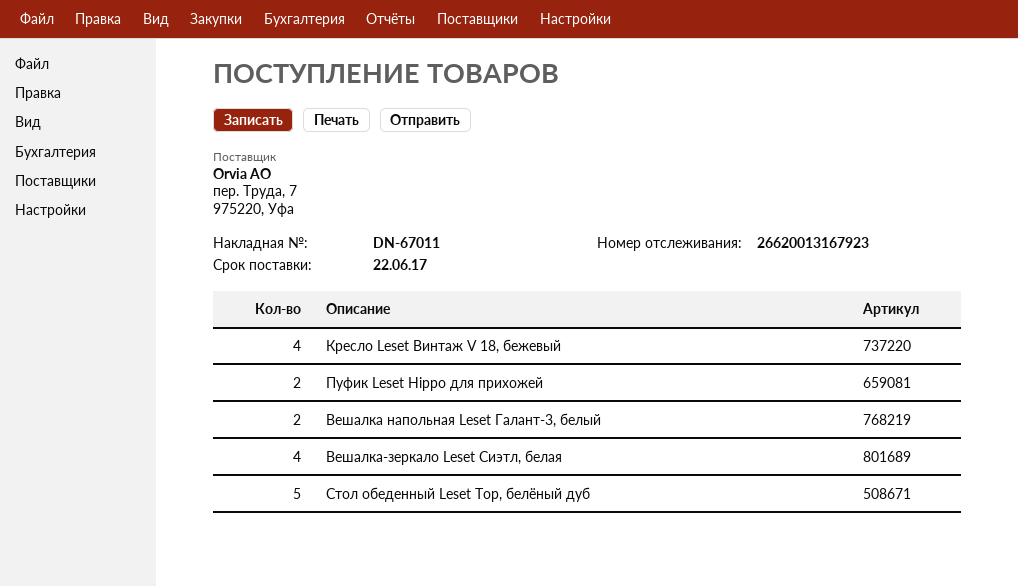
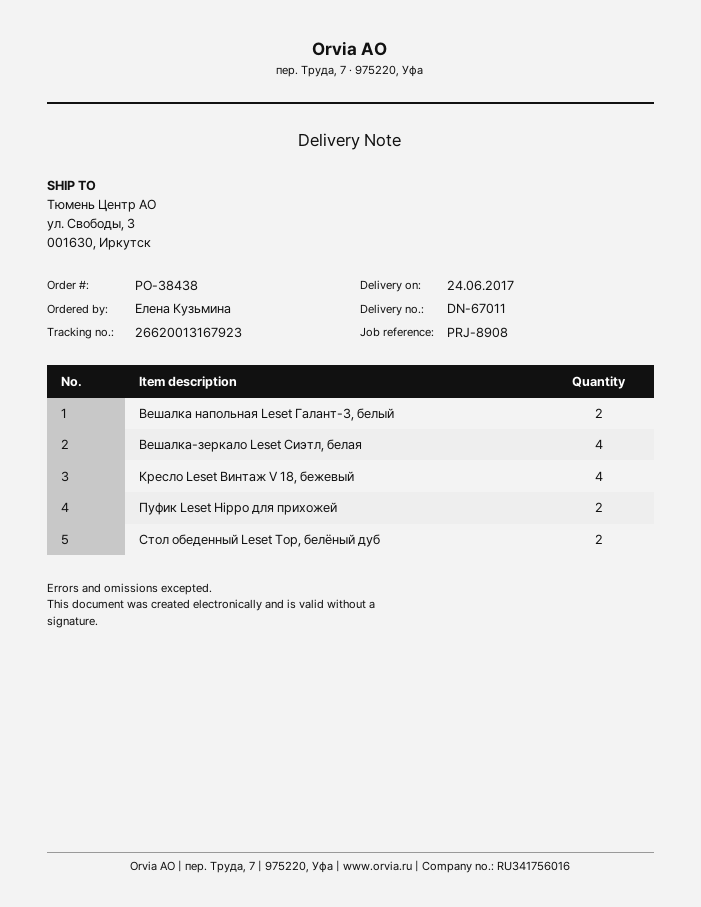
delivery date: 2017-06-22 -> 2017-06-24
Стол обеденный Leset Тор, белёный дуб: 5 -> 2

